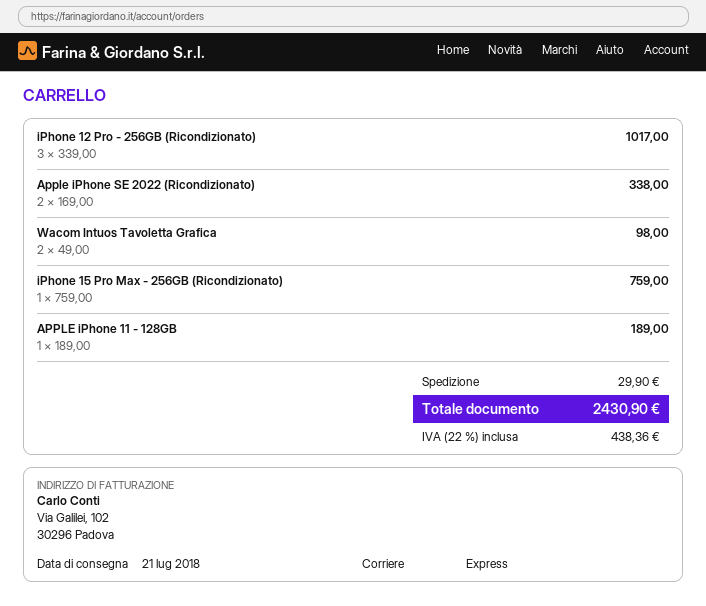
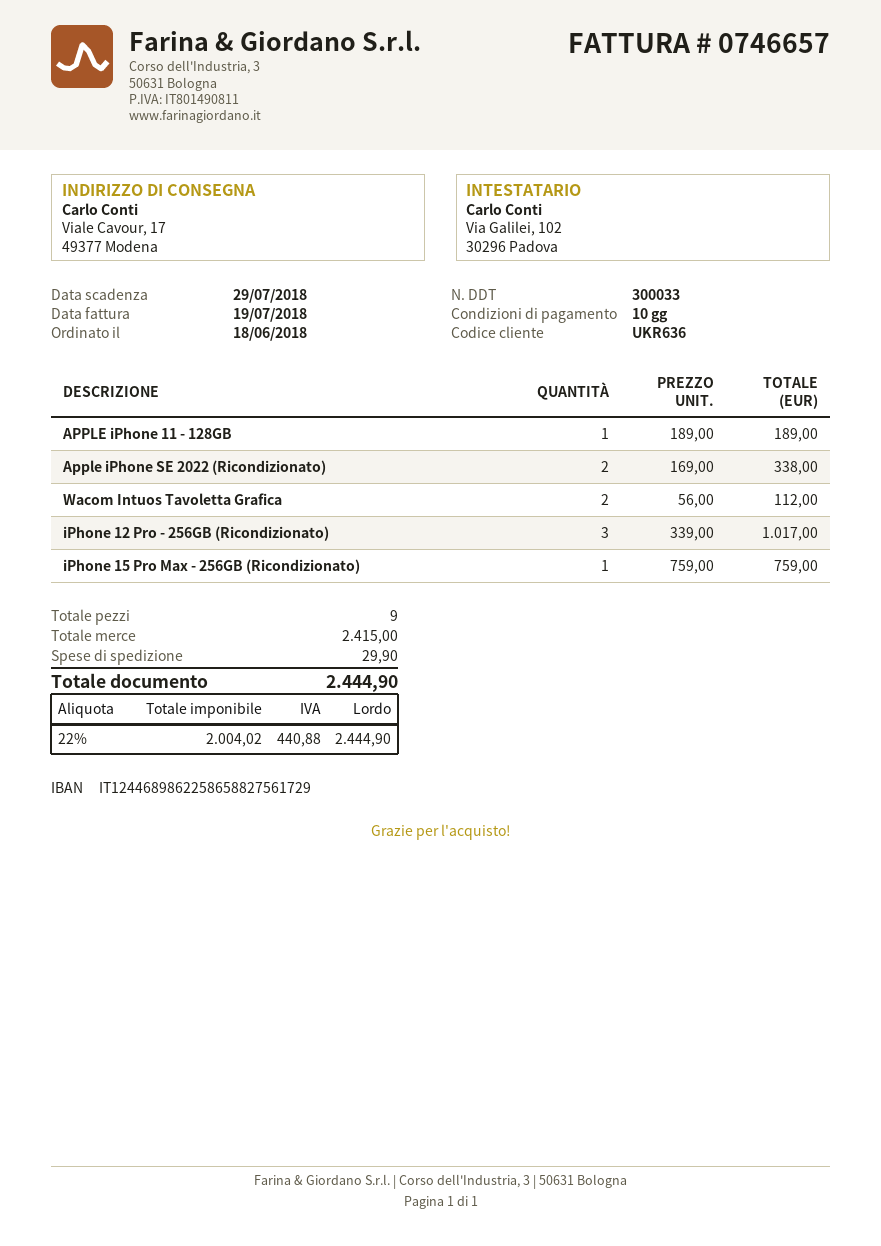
Wacom Intuos Tavoletta Grafica: 2 x 49.00 = 98.00 -> 2 x 56.00 = 112.00
tax: 22% = 438.36 -> 22% = 440.88
total: 2430.90 -> 2444.90

